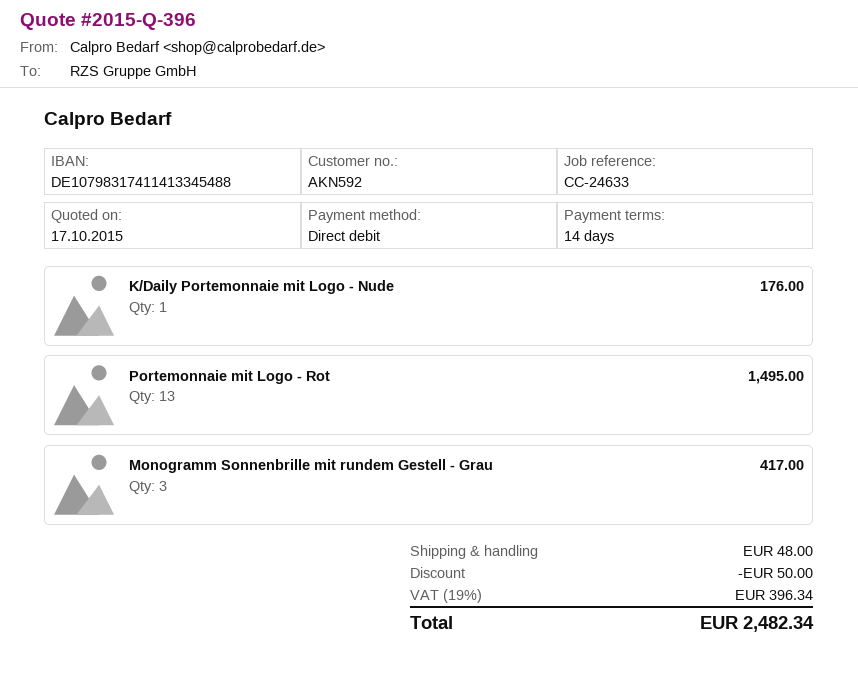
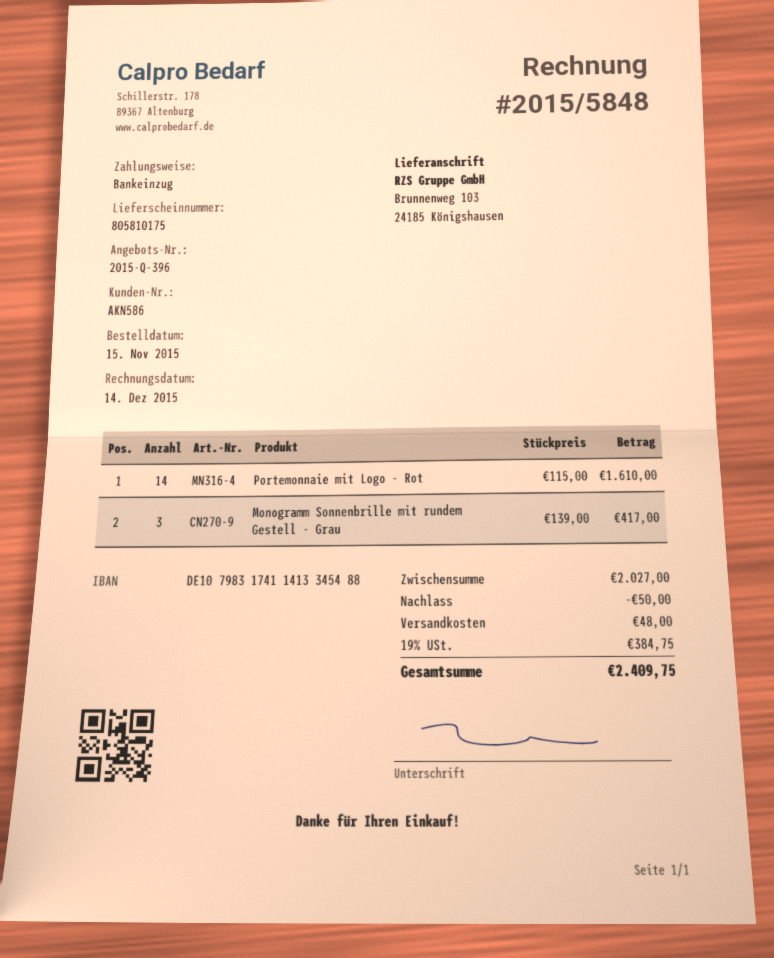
customer number: AKN592 -> AKN586
K/Daily Portemonnaie mit Logo - Nude: 1 for 176.00 -> none
Portemonnaie mit Logo - Rot: 13 for 1495.00 -> 14 for 1610.00
tax: 19% = 396.34 -> 19% = 384.75
total: 2482.34 -> 2409.75

